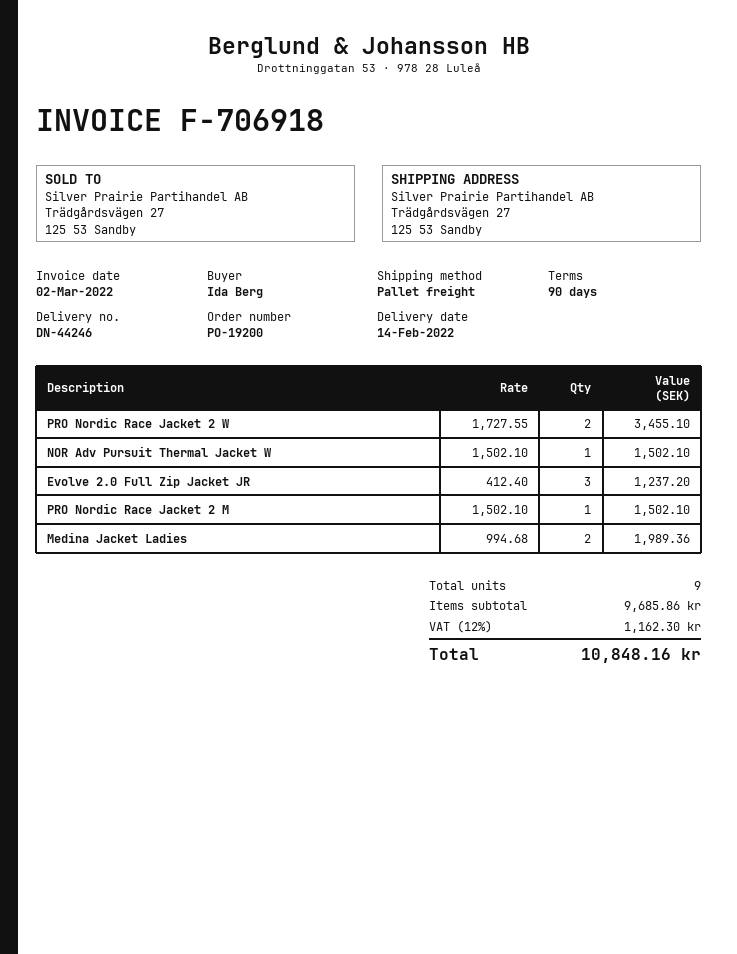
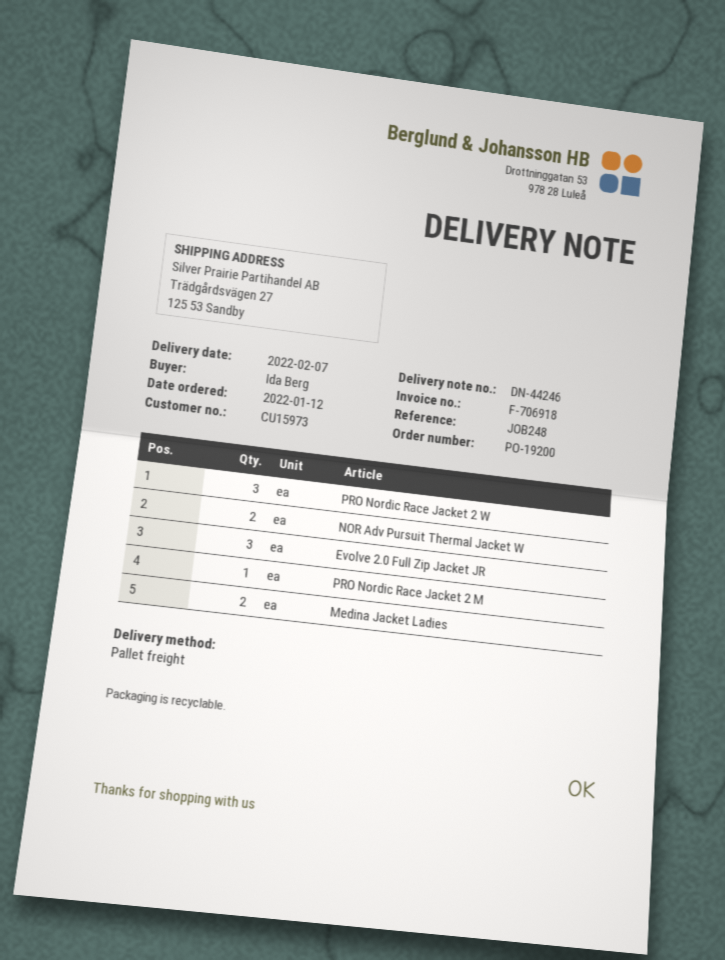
delivery date: 2022-02-14 -> 2022-02-07
PRO Nordic Race Jacket 2 W: 2 -> 3
NOR Adv Pursuit Thermal Jacket W: 1 -> 2

